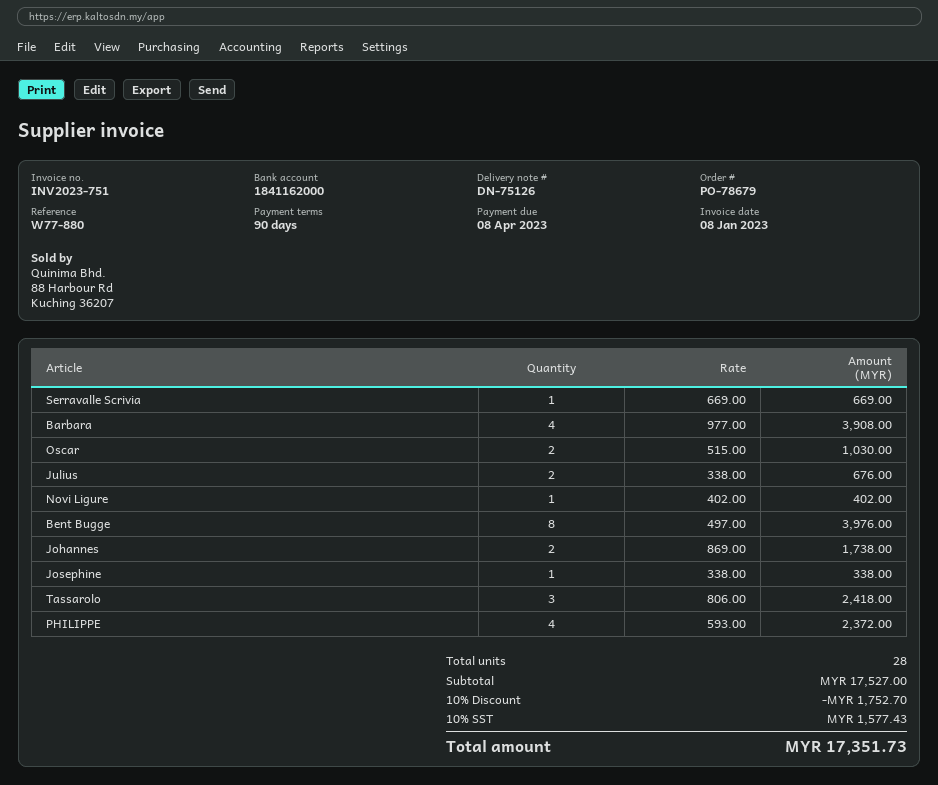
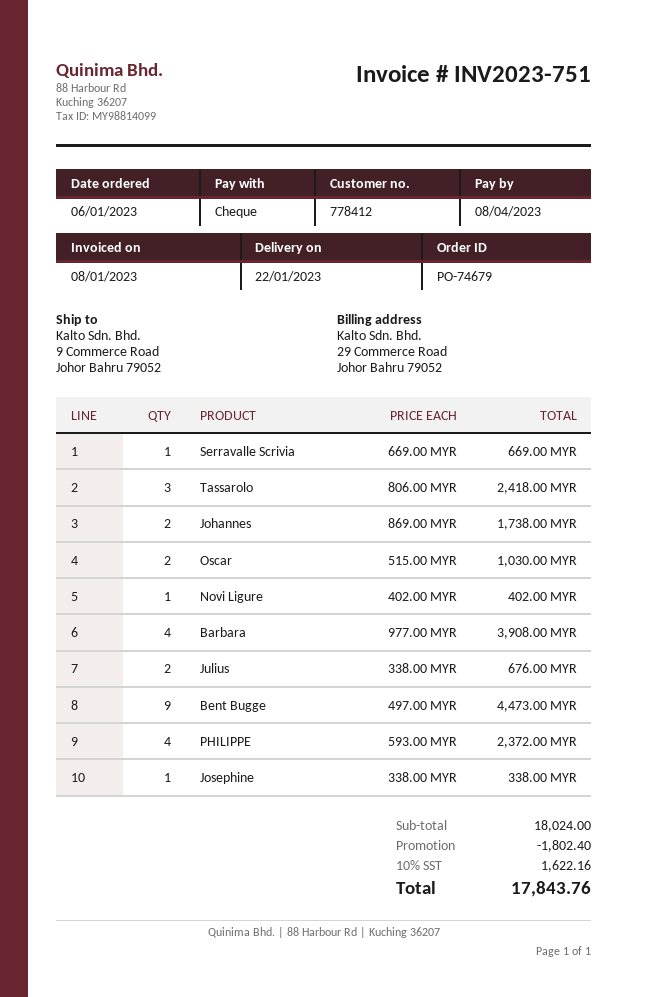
order number: PO-78679 -> PO-74679
Bent Bugge: 8 x 497.00 = 3976.00 -> 9 x 497.00 = 4473.00
subtotal: 17527.00 -> 18024.00
discount: 1752.70 -> 1802.40
tax: 10% = 1577.43 -> 10% = 1622.16
total: 17351.73 -> 17843.76

